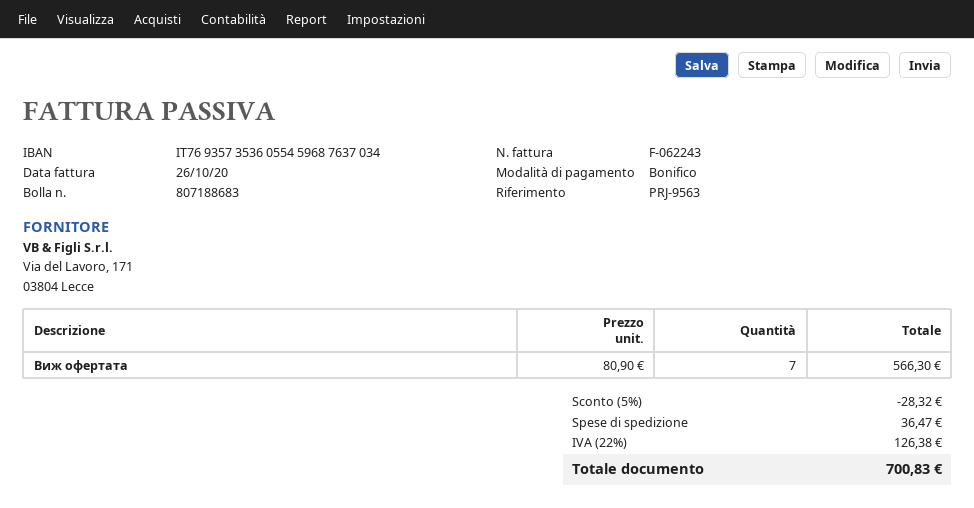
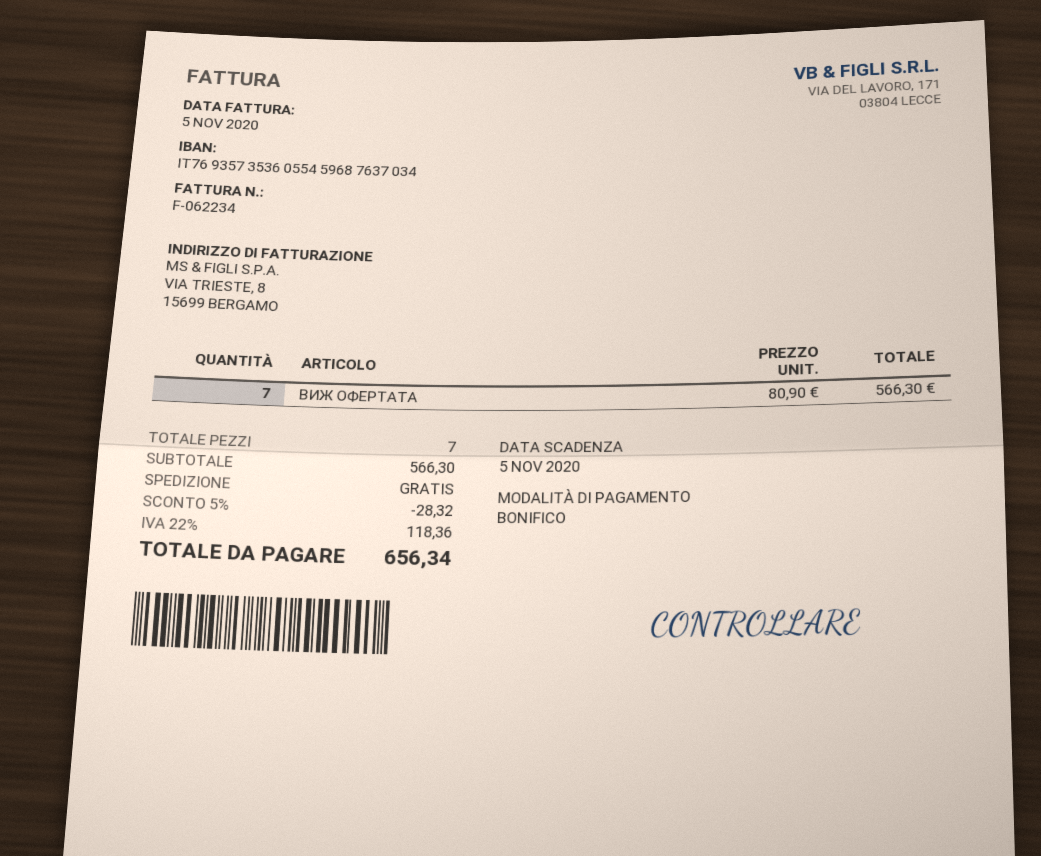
invoice number: F-062243 -> F-062234
invoice date: 2020-10-26 -> 2020-11-05
shipping: 36.47 -> 0.00
tax: 22% = 126.38 -> 22% = 118.36
total: 700.83 -> 656.34

